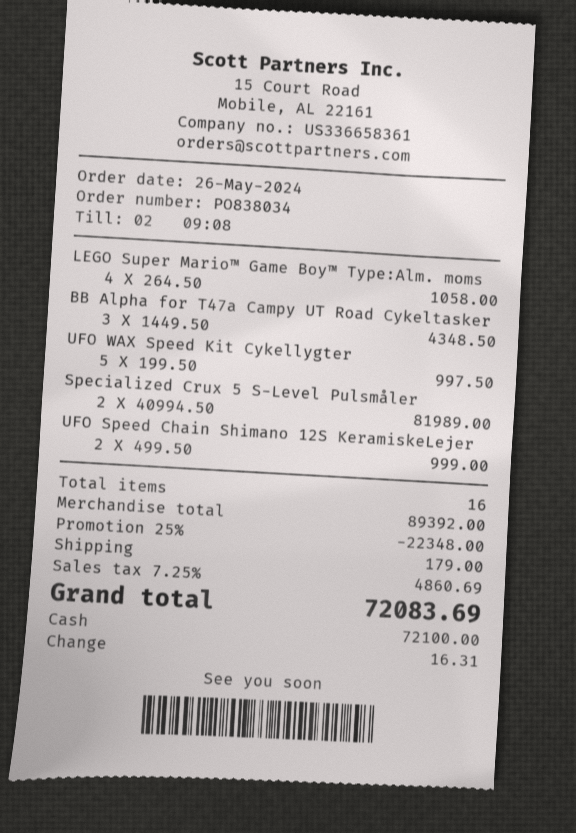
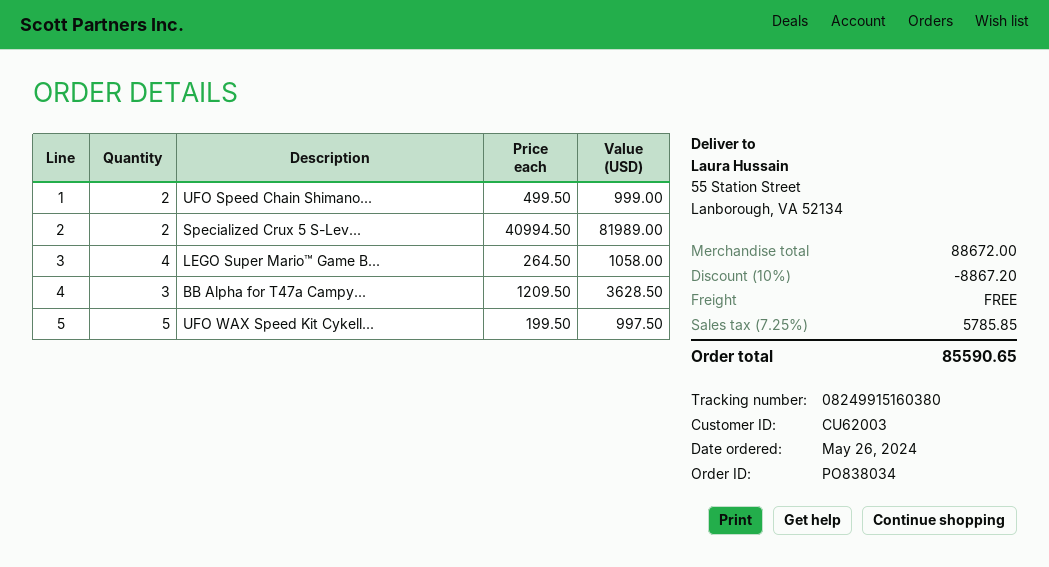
BB Alpha for T47a Campy UT Road Cykeltasker: 3 x 1449.50 = 4348.50 -> 3 x 1209.50 = 3628.50
subtotal: 89392.00 -> 88672.00
discount: 25% = 22348.00 -> 10% = 8867.20
shipping: 179.00 -> 0.00
tax: 7.25% = 4860.69 -> 7.25% = 5785.85
total: 72083.69 -> 85590.65

